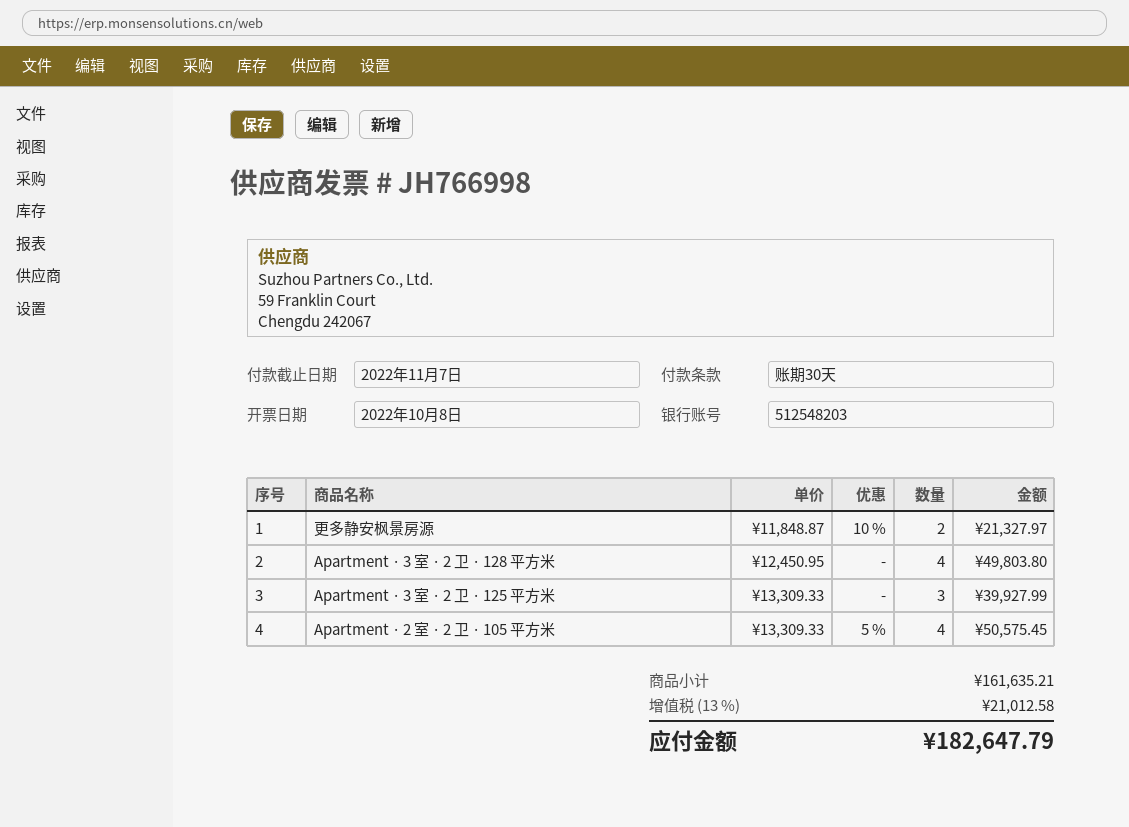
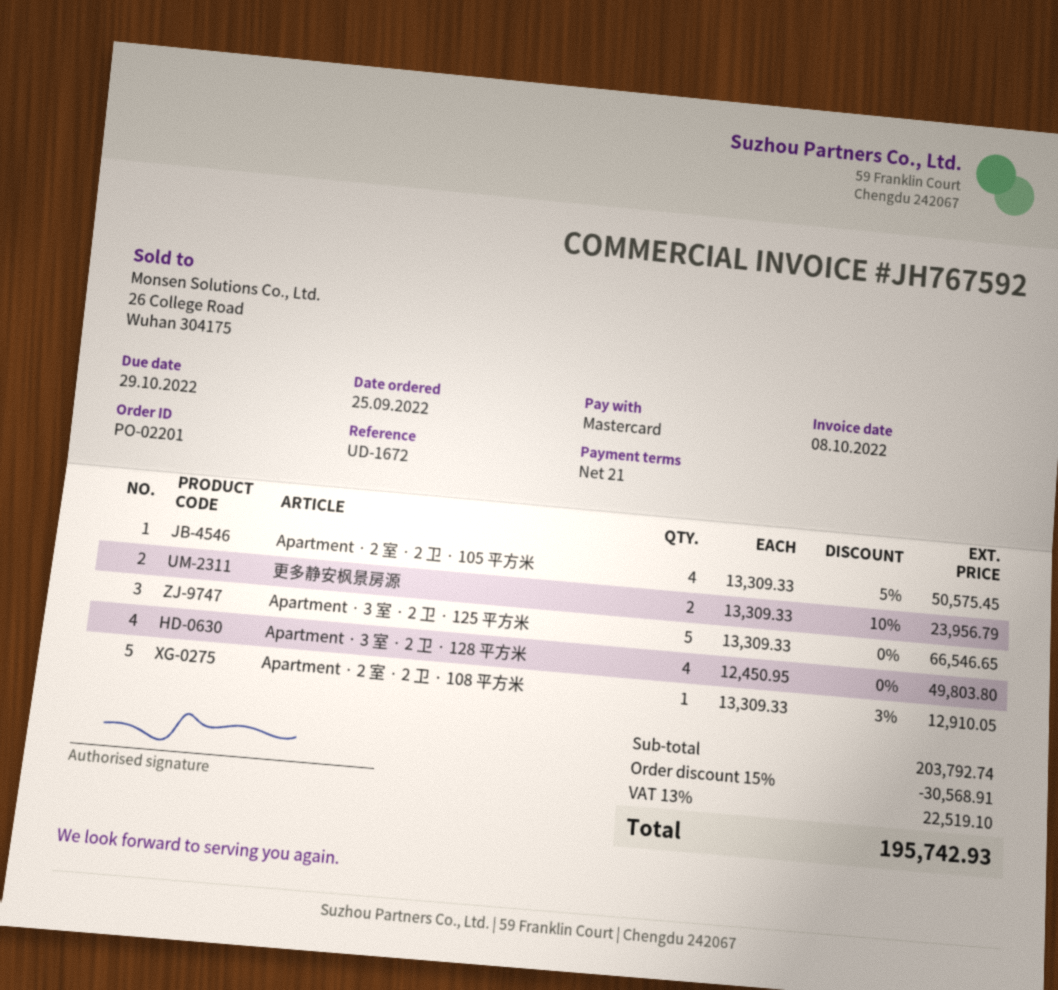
invoice number: JH766998 -> JH767592
payment terms: 30 days -> 21 days
due date: 2022-11-07 -> 2022-10-29
更多静安枫景房源: 2 x 11848.87 - 10% = 21327.97 -> 2 x 13309.33 - 10% = 23956.79
Apartment · 3 室 · 2 卫 · 125 平方米: 3 x 13309.33 = 39927.99 -> 5 x 13309.33 = 66546.65
Apartment · 2 室 · 2 卫 · 108 平方米: none -> 1 x 13309.33 - 3% = 12910.05
subtotal: 161635.21 -> 203792.74
discount: none -> 15% = 30568.91
tax: 13% = 21012.58 -> 13% = 22519.10
total: 182647.79 -> 195742.93

